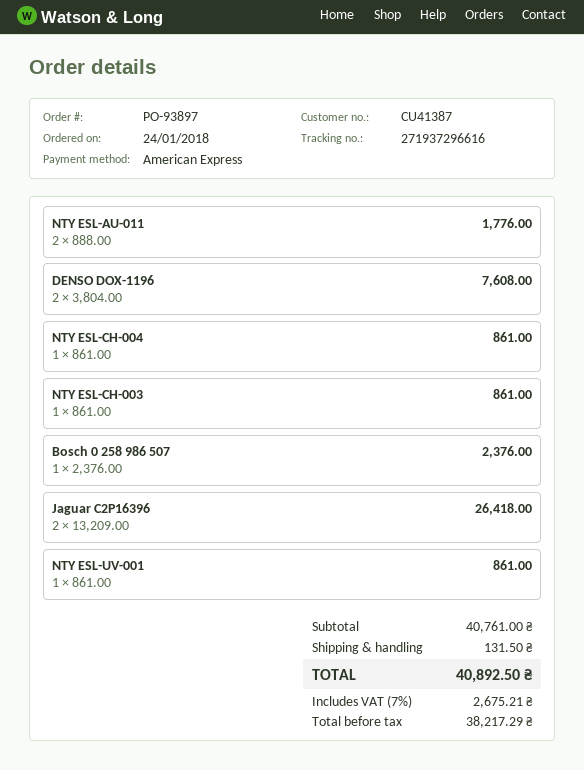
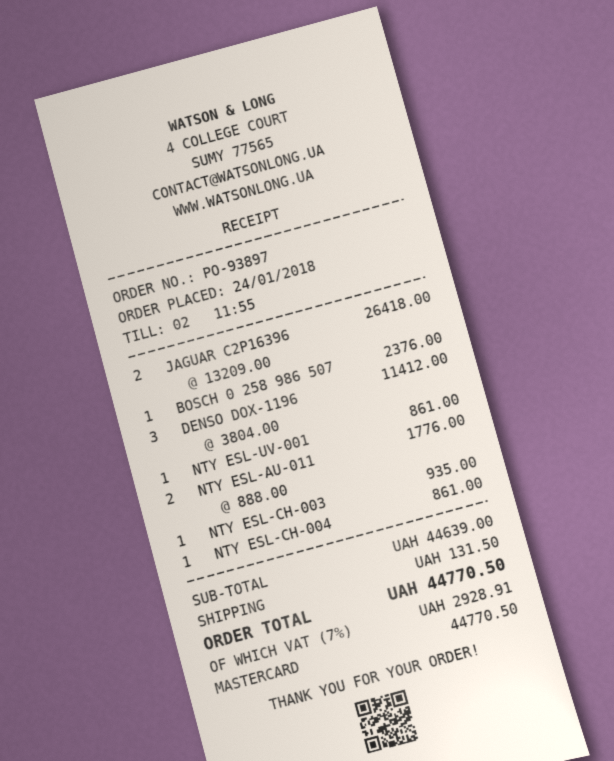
payment method: American Express -> Mastercard
DENSO DOX-1196: 2 x 3804.00 = 7608.00 -> 3 x 3804.00 = 11412.00
NTY ESL-CH-003: 1 x 861.00 = 861.00 -> 1 x 935.00 = 935.00
subtotal: 40761.00 -> 44639.00
tax: 7% = 2675.21 -> 7% = 2928.91
total: 40892.50 -> 44770.50

